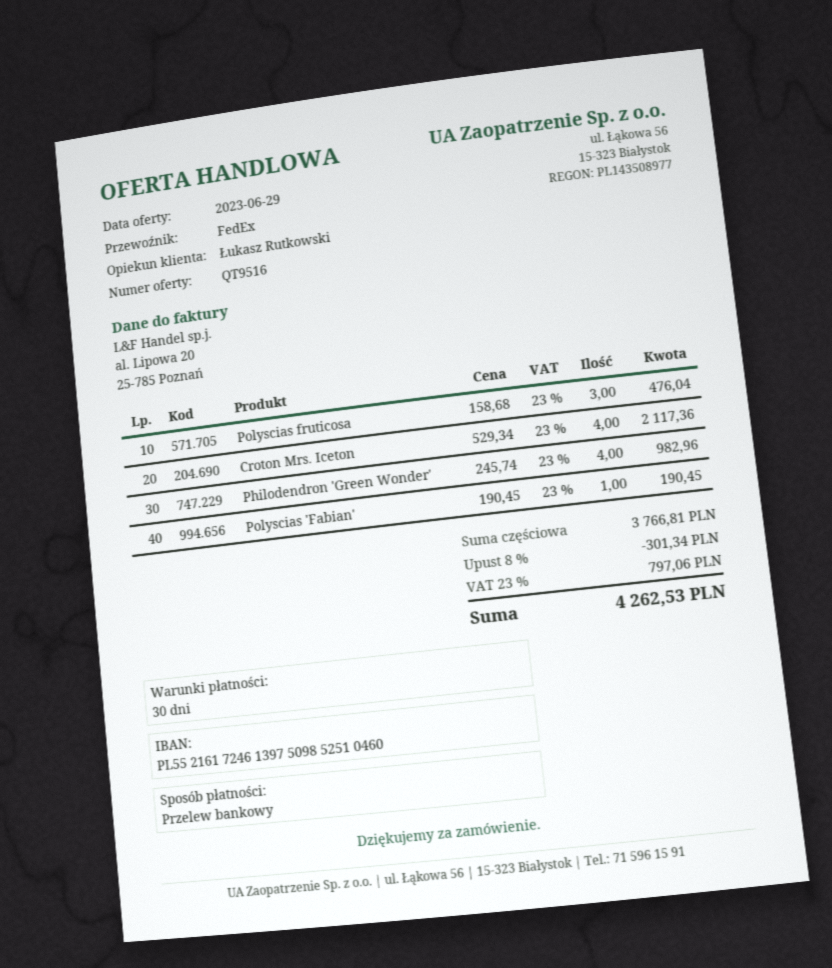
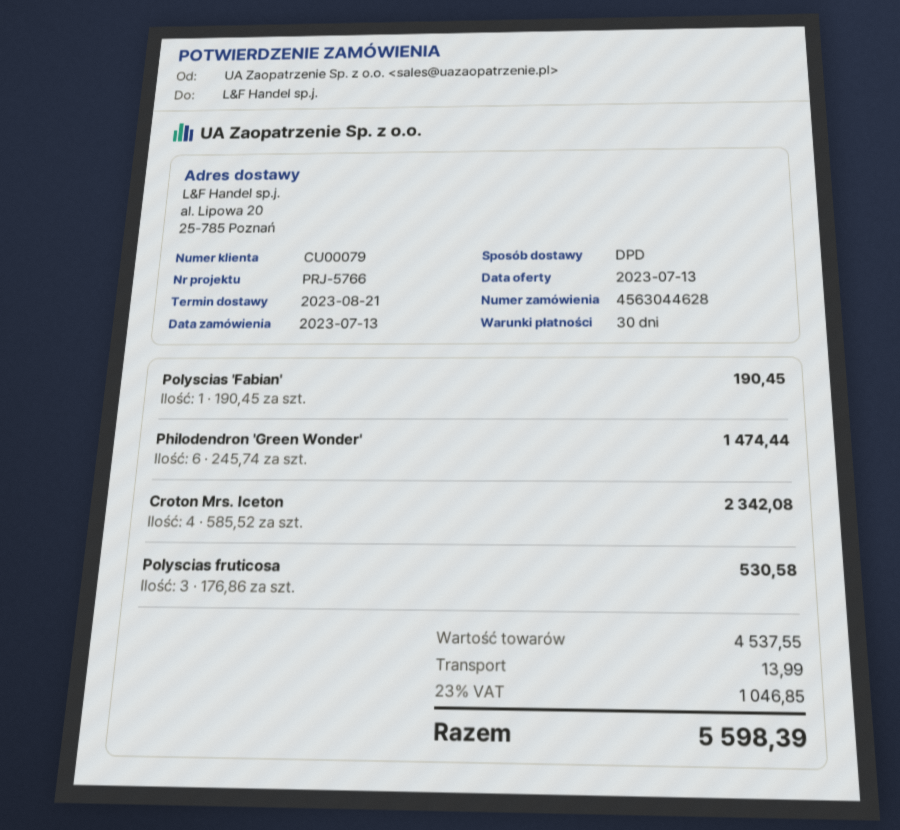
quote date: 2023-06-29 -> 2023-07-13
shipping method: FedEx -> DPD
Polyscias fruticosa: 3 x 158.68 = 476.04 -> 3 x 176.86 = 530.58
Croton Mrs. Iceton: 4 x 529.34 = 2117.36 -> 4 x 585.52 = 2342.08
Philodendron 'Green Wonder': 4 x 245.74 = 982.96 -> 6 x 245.74 = 1474.44
subtotal: 3766.81 -> 4537.55
discount: 8% = 301.34 -> none
shipping: none -> 13.99
tax: 23% = 797.06 -> 23% = 1046.85
total: 4262.53 -> 5598.39

